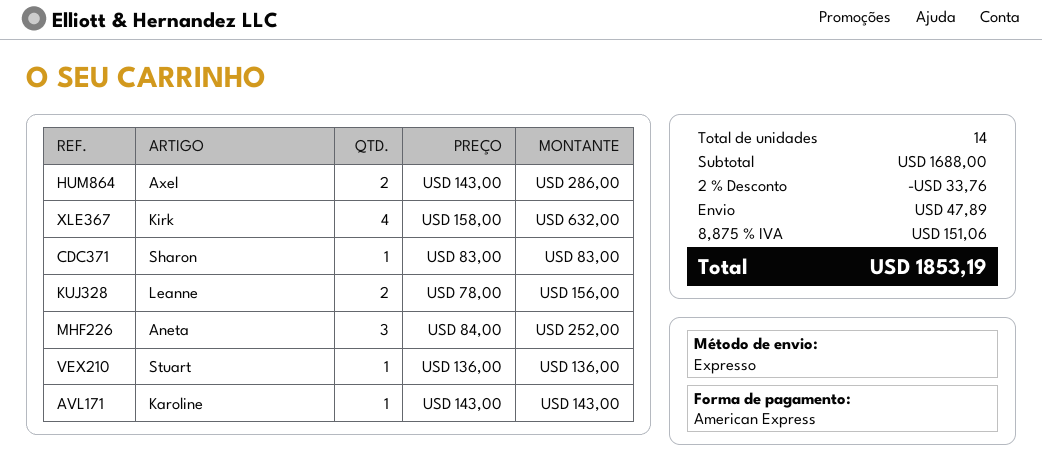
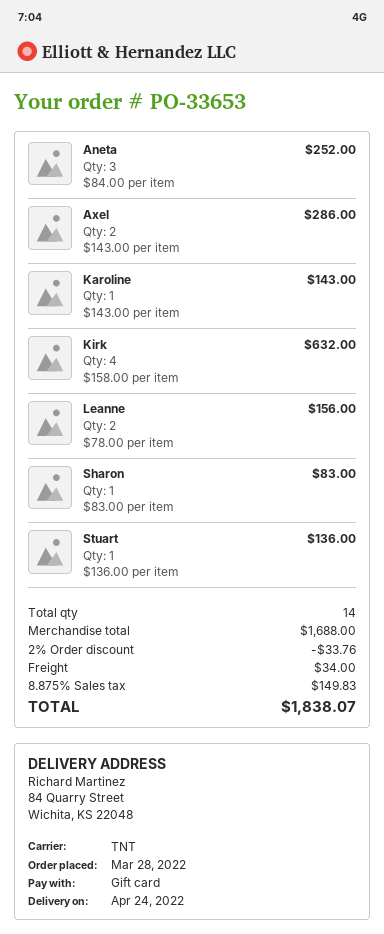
payment method: American Express -> gift card
shipping method: express -> TNT
shipping: 47.89 -> 34.00
tax: 8.875% = 151.06 -> 8.875% = 149.83
total: 1853.19 -> 1838.07

